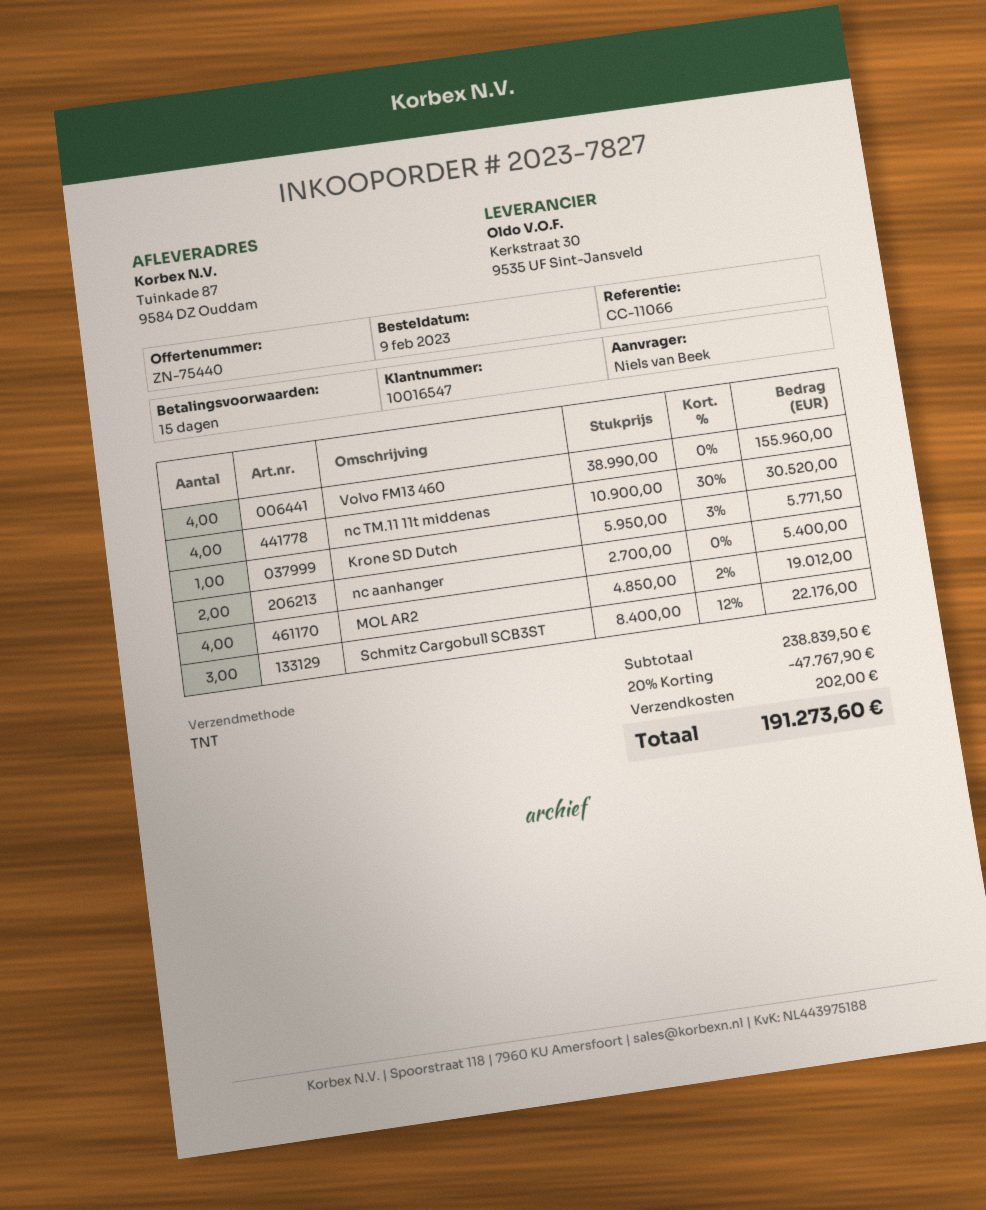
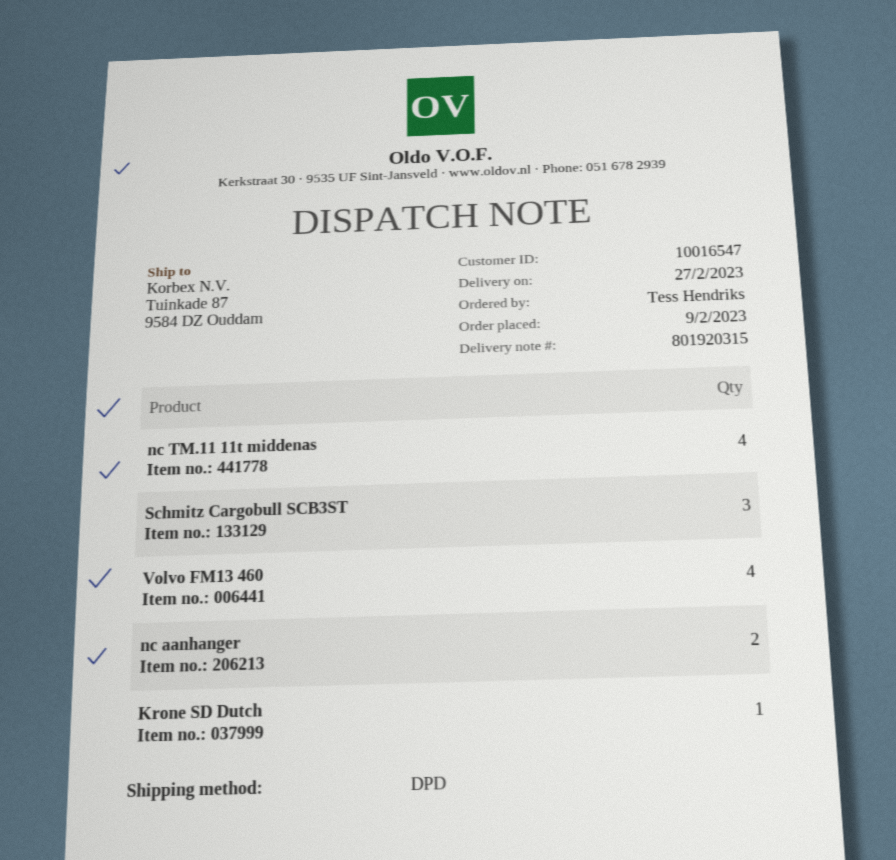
ordered by: Niels van Beek -> Tess Hendriks
shipping method: TNT -> DPD
MOL AR2: 4 -> none

